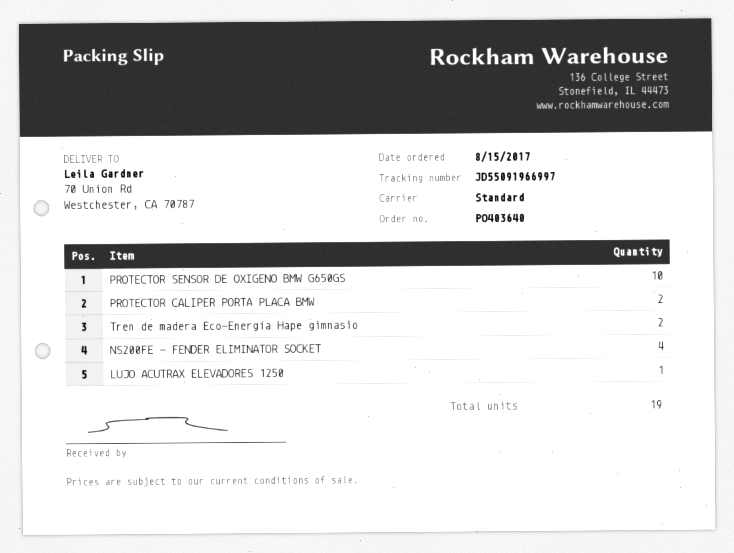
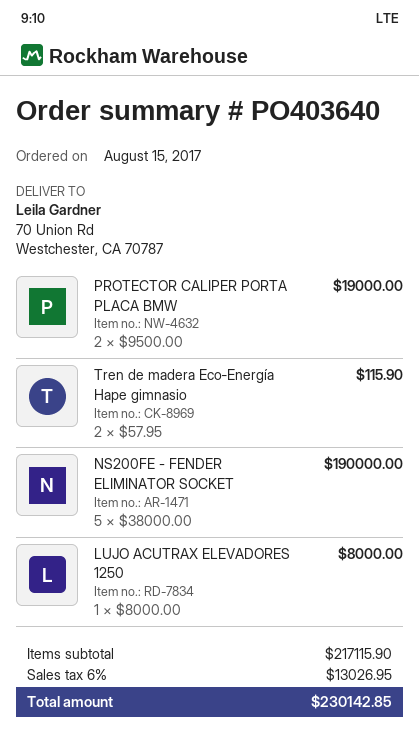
PROTECTOR SENSOR DE OXIGENO BMW G650GS: 10 -> none
NS200FE - FENDER ELIMINATOR SOCKET: 4 -> 5

